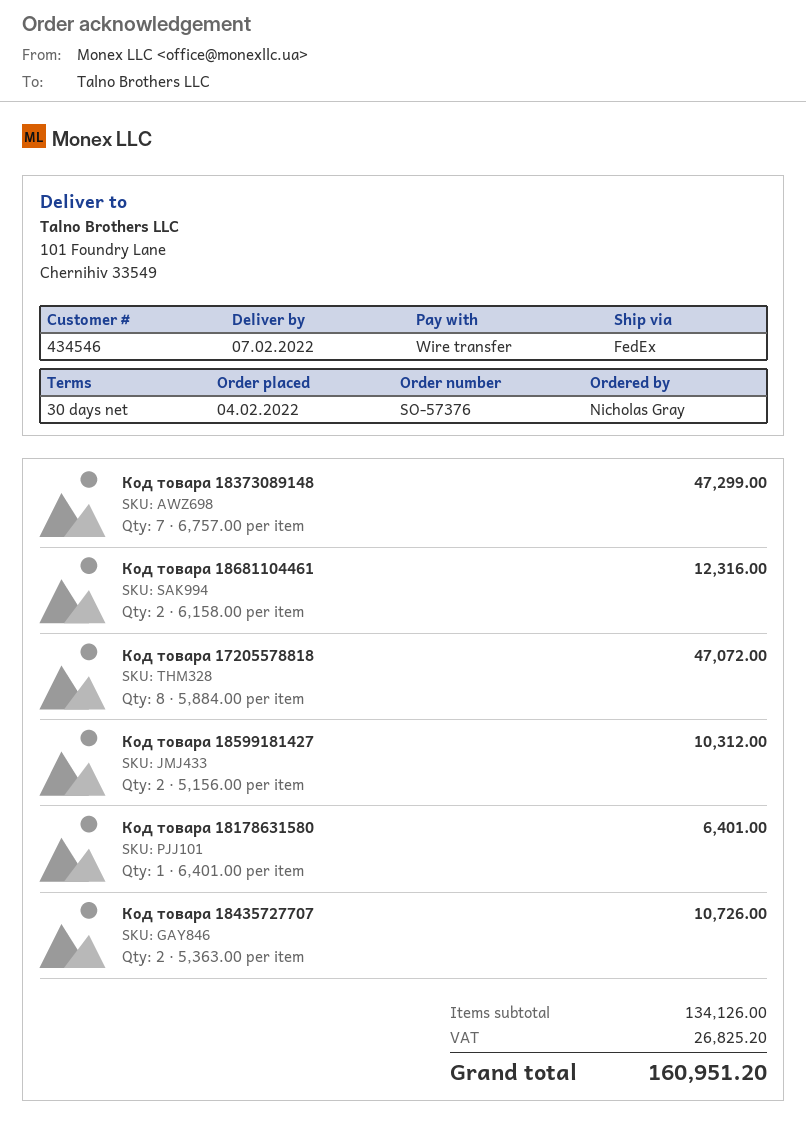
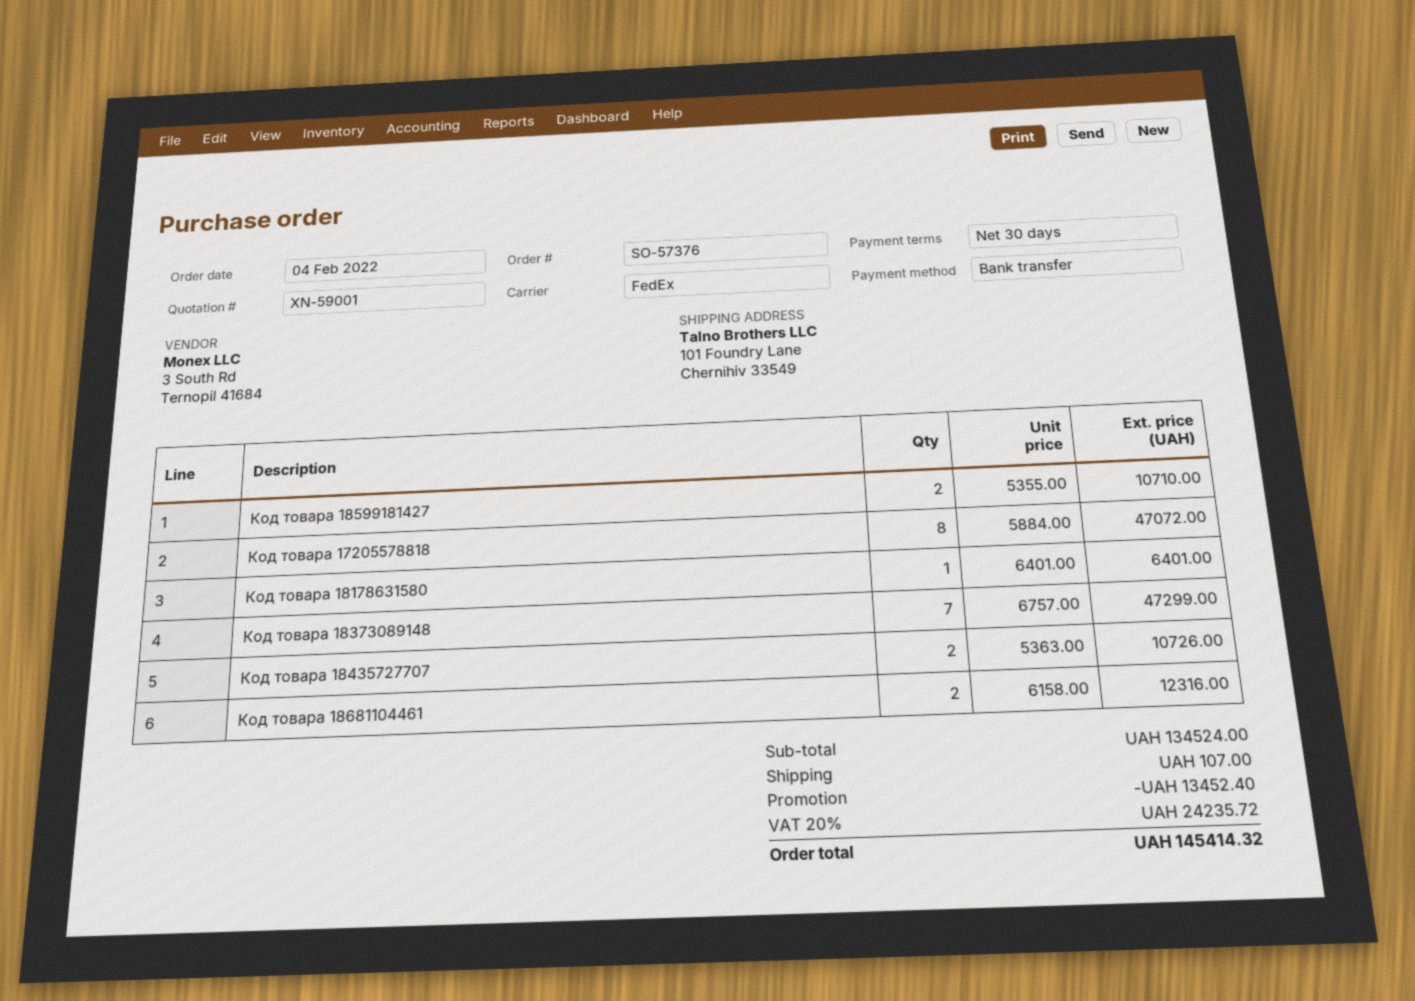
Код товара 18599181427: 2 x 5156.00 = 10312.00 -> 2 x 5355.00 = 10710.00
subtotal: 134126.00 -> 134524.00
discount: none -> 13452.40
shipping: none -> 107.00
tax: 26825.20 -> 24235.72
total: 160951.20 -> 145414.32

